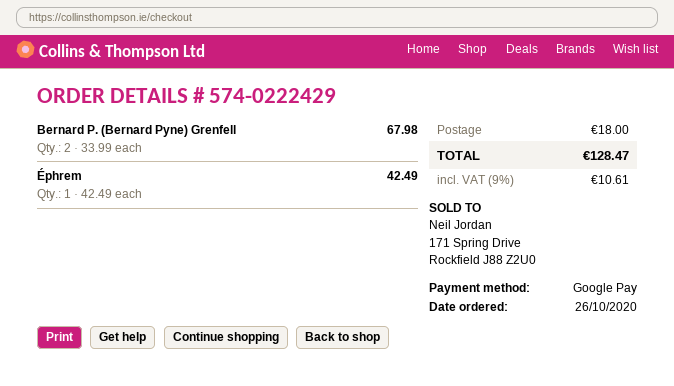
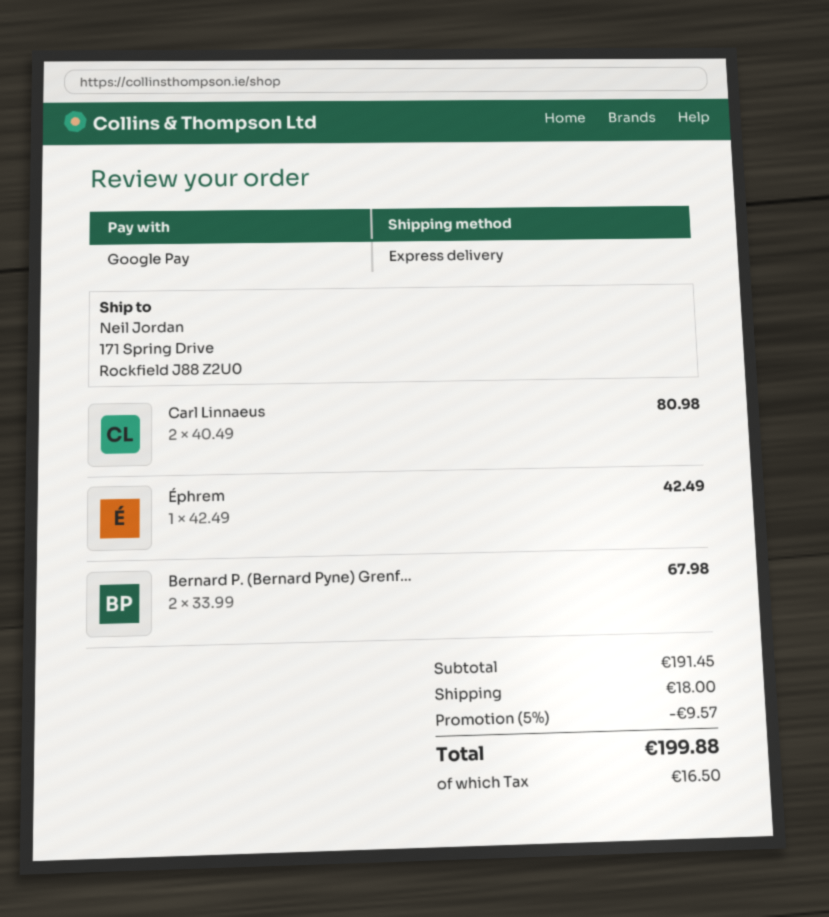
Carl Linnaeus: none -> 2 x 40.49 = 80.98
discount: none -> 5% = 9.57
tax: 10.61 -> 16.50
total: 128.47 -> 199.88

